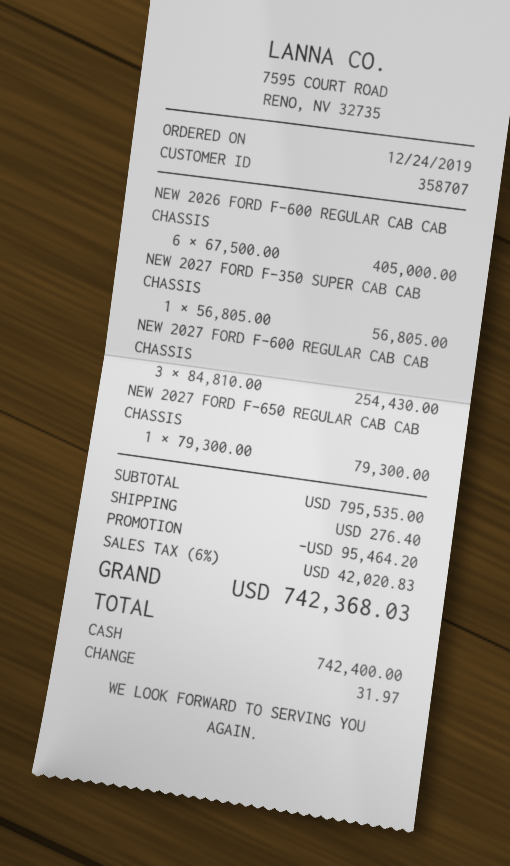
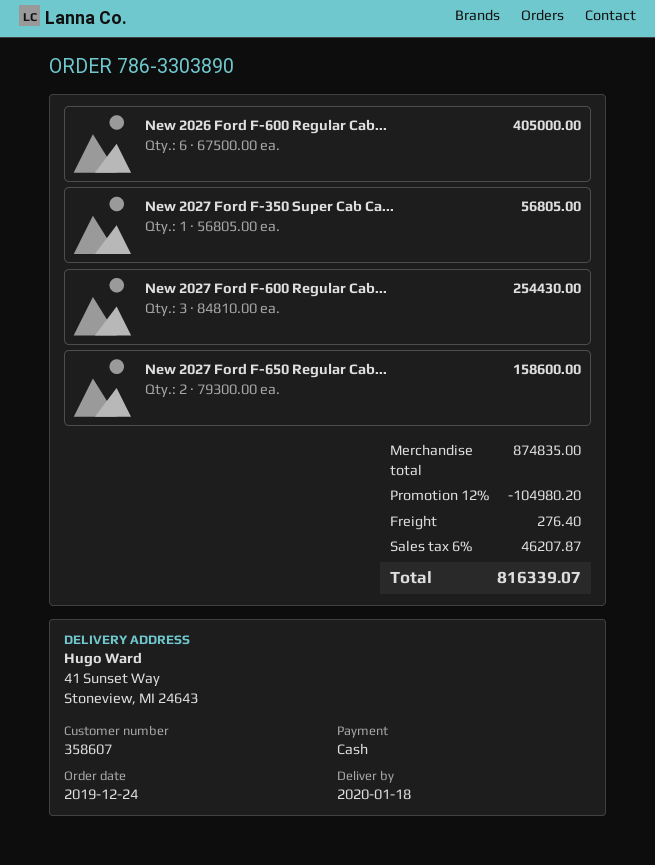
customer number: 358707 -> 358607
NEW 2027 FORD F-650 REGULAR CAB CAB CHASSIS: 1 x 79300.00 = 79300.00 -> 2 x 79300.00 = 158600.00
subtotal: 795535.00 -> 874835.00
discount: 95464.20 -> 104980.20
tax: 6% = 42020.83 -> 6% = 46207.87
total: 742368.03 -> 816339.07

